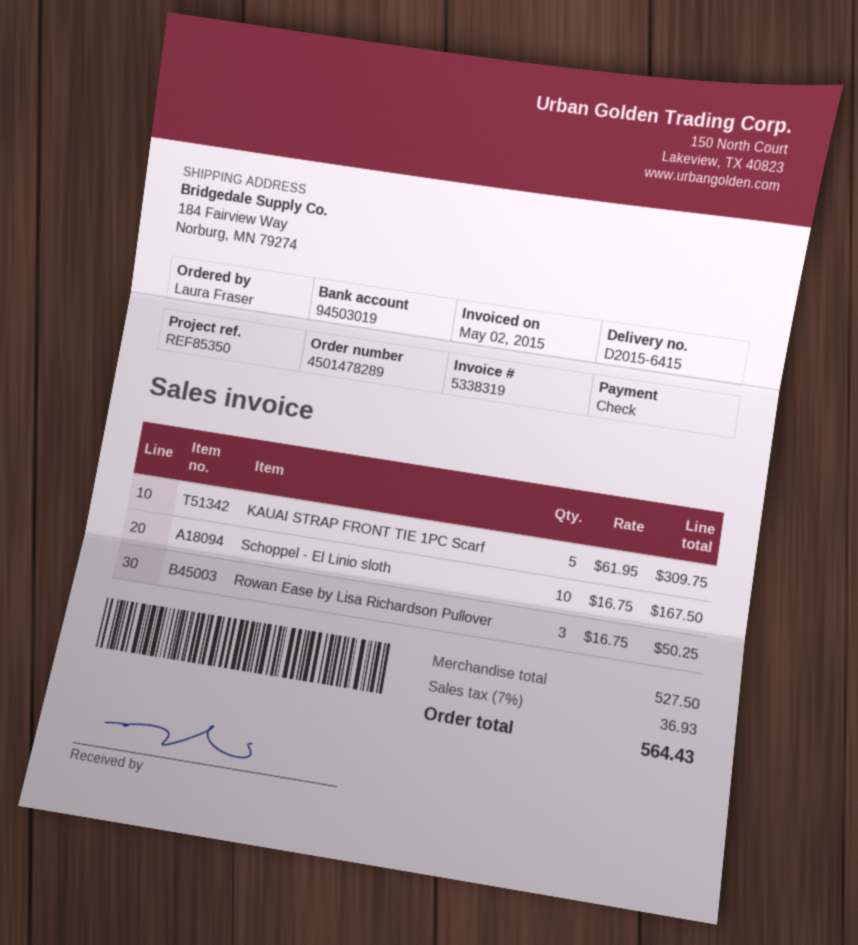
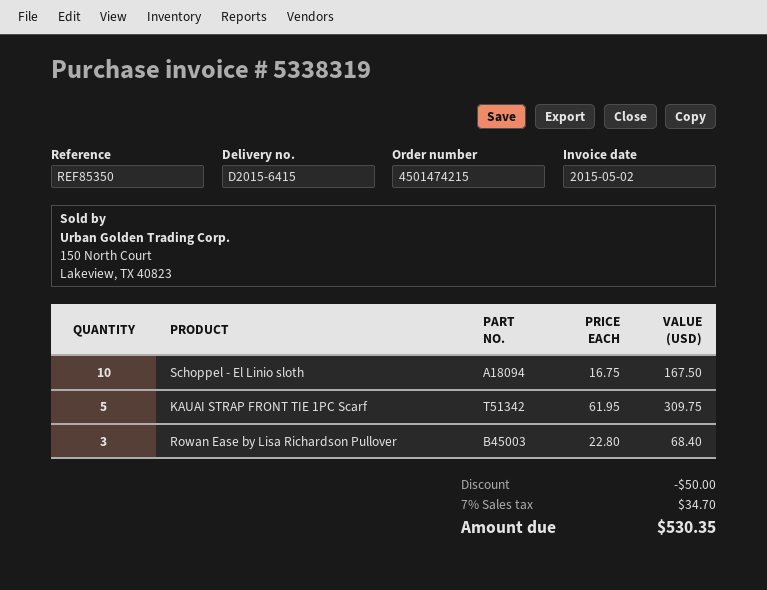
order number: 4501478289 -> 4501474215
Rowan Ease by Lisa Richardson Pullover: 3 x 16.75 = 50.25 -> 3 x 22.80 = 68.40
discount: none -> 50.00
tax: 7% = 36.93 -> 7% = 34.70
total: 564.43 -> 530.35

